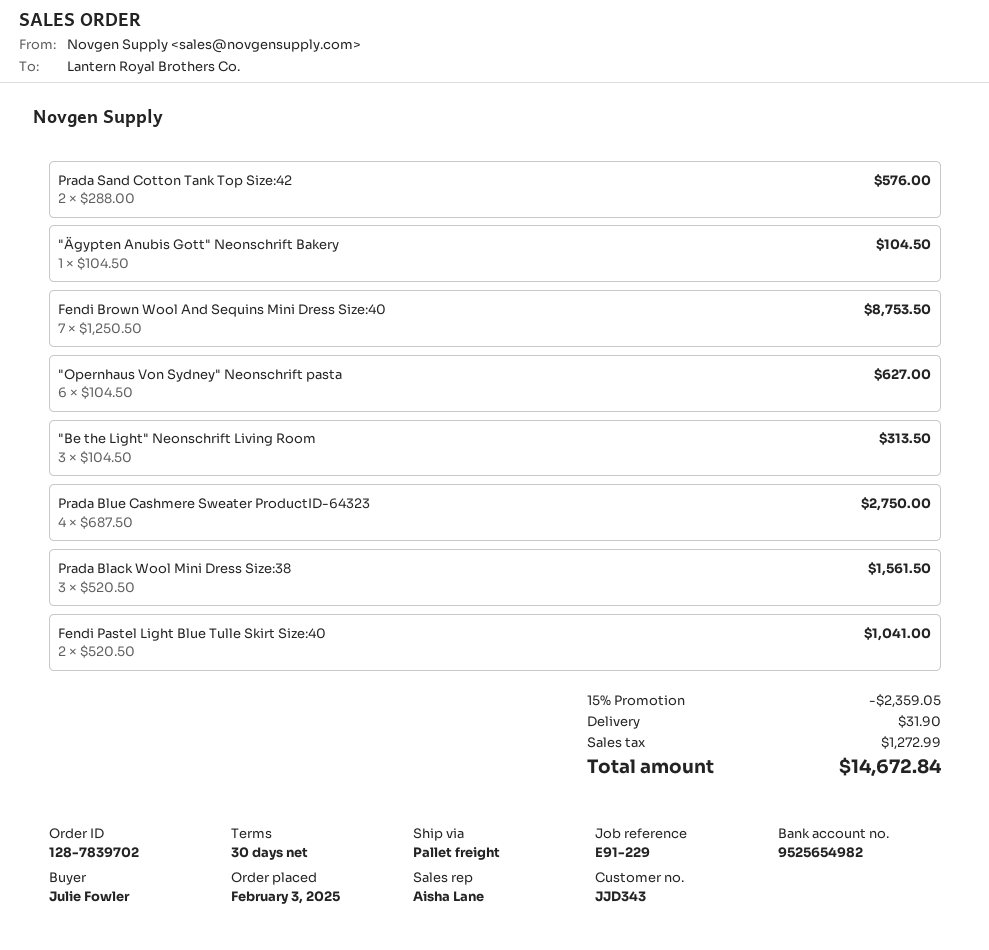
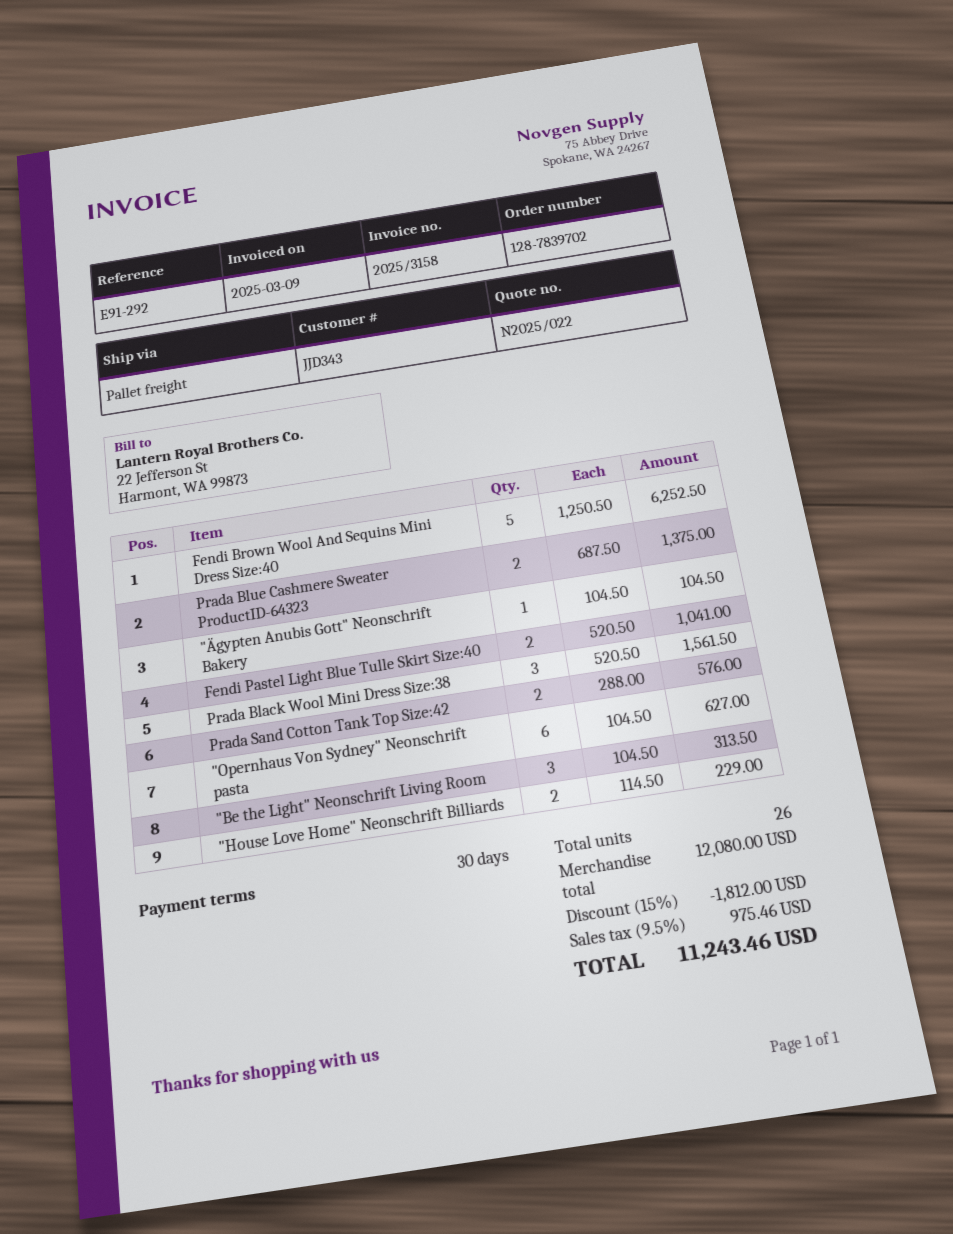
reference: E91-229 -> E91-292
Fendi Brown Wool And Sequins Mini Dress Size:40: 7 x 1250.50 = 8753.50 -> 5 x 1250.50 = 6252.50
Prada Blue Cashmere Sweater ProductID-64323: 4 x 687.50 = 2750.00 -> 2 x 687.50 = 1375.00
"House Love Home" Neonschrift Billiards: none -> 2 x 114.50 = 229.00
discount: 15% = 2359.05 -> 15% = 1812.00
shipping: 31.90 -> none
tax: 1272.99 -> 975.46
total: 14672.84 -> 11243.46

